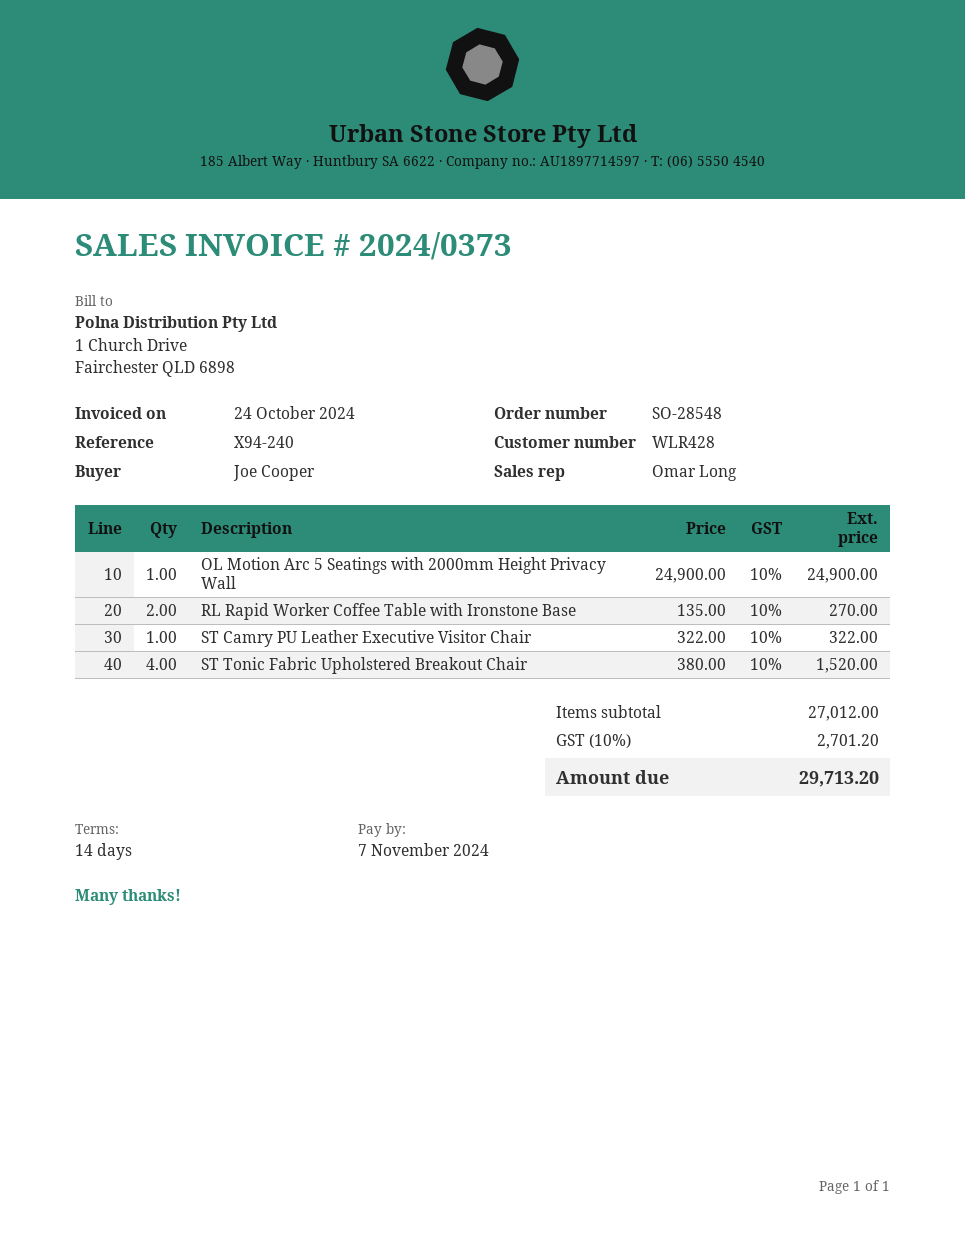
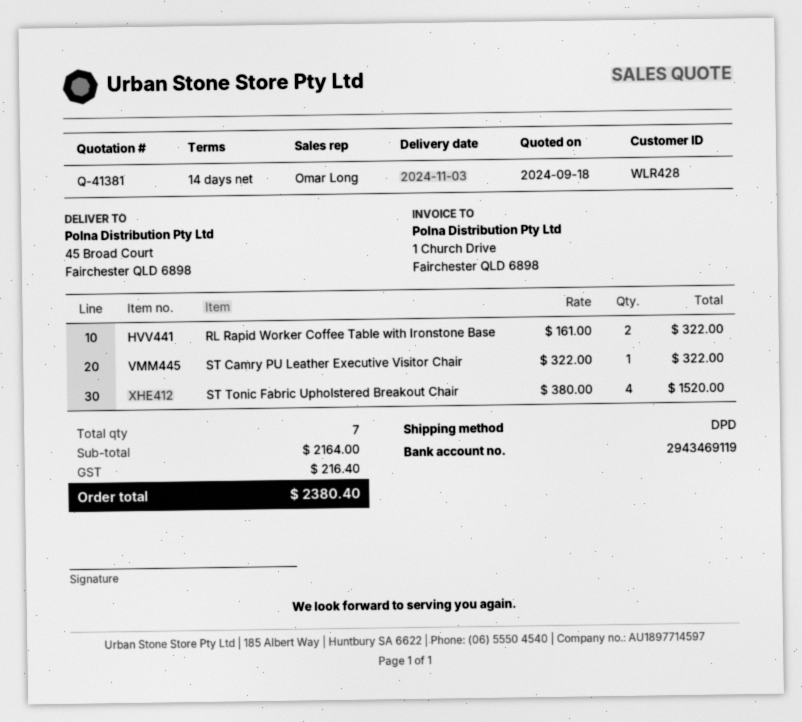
OL Motion Arc 5 Seatings with 2000mm Height Privacy Wall: 1 x 24900.00 = 24900.00 -> none
RL Rapid Worker Coffee Table with Ironstone Base: 2 x 135.00 = 270.00 -> 2 x 161.00 = 322.00
subtotal: 27012.00 -> 2164.00
tax: 2701.20 -> 216.40
total: 29713.20 -> 2380.40

